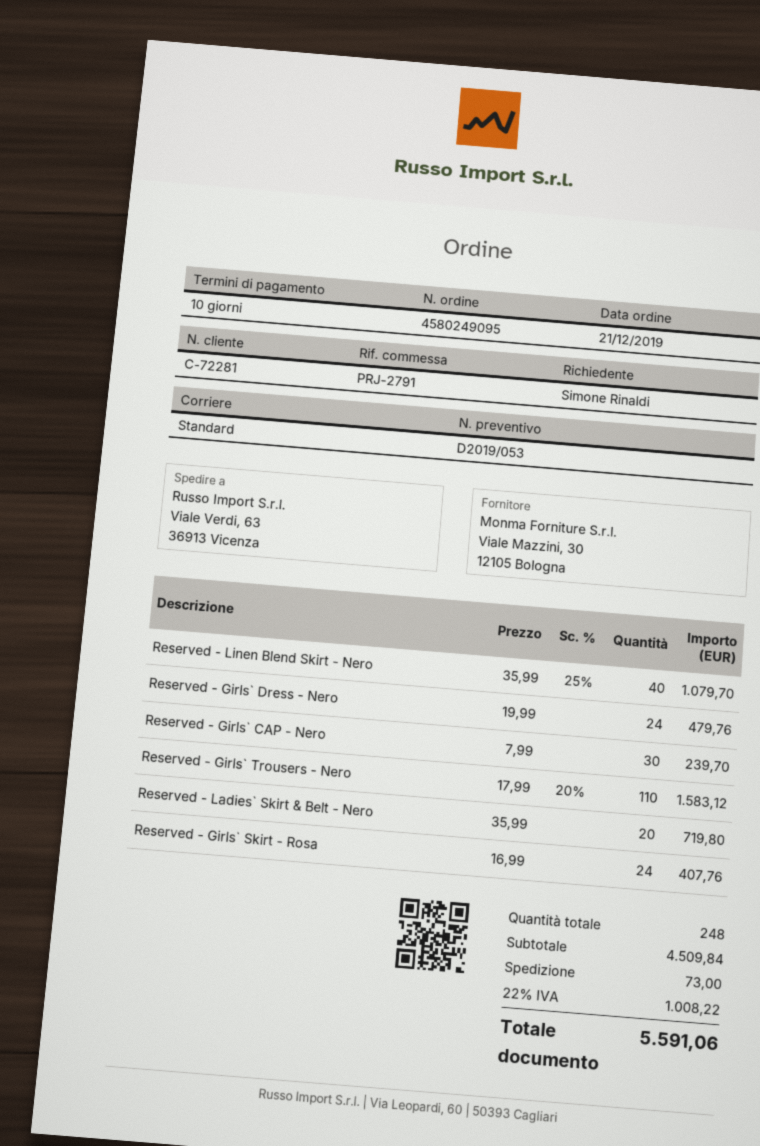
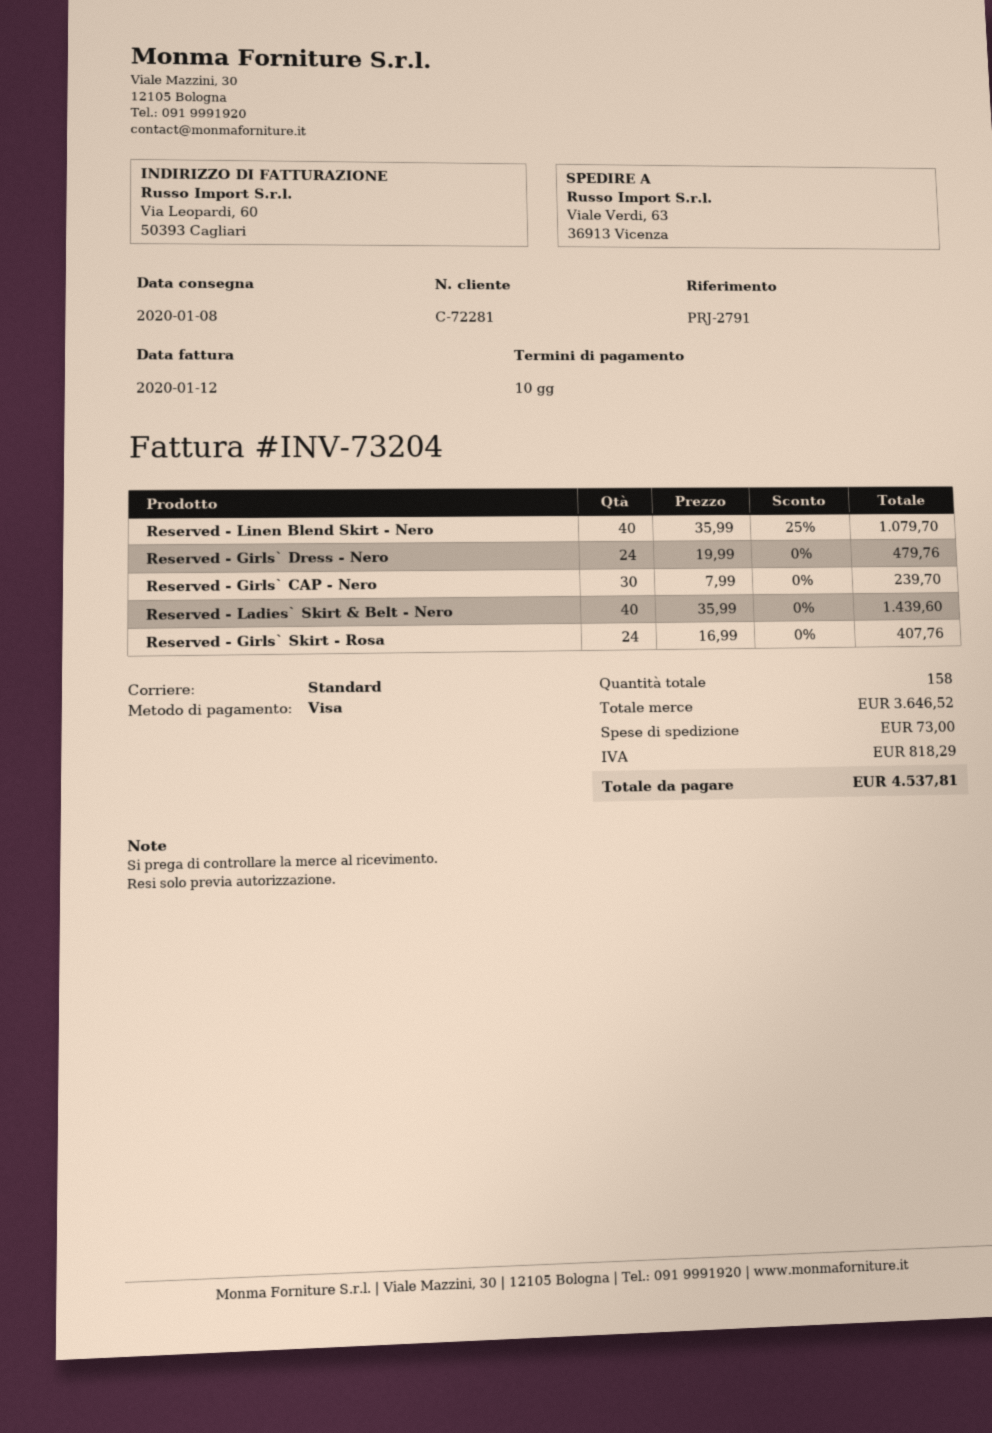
Reserved - Girls` Trousers - Nero: 110 x 17.99 - 20% = 1583.12 -> none
Reserved - Ladies` Skirt & Belt - Nero: 20 x 35.99 = 719.80 -> 40 x 35.99 = 1439.60
total quantity: 248 -> 158
subtotal: 4509.84 -> 3646.52
tax: 1008.22 -> 818.29
total: 5591.06 -> 4537.81

